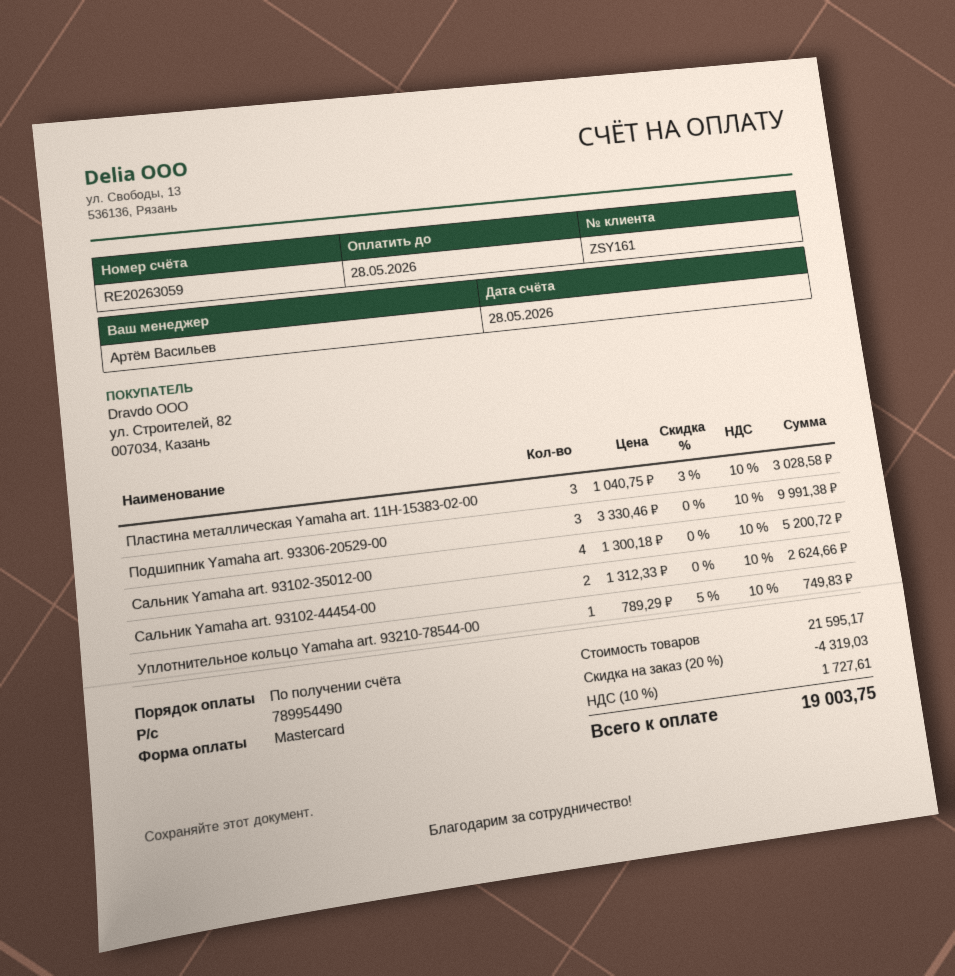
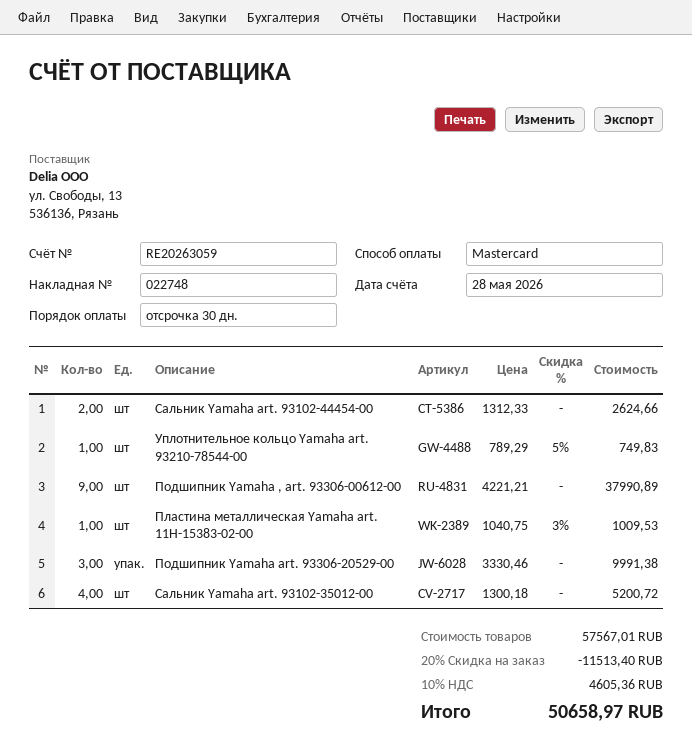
payment terms: on receipt -> 30 days
Пластина металлическая Yamaha art. 11H-15383-02-00: 3 x 1040.75 - 3% = 3028.58 -> 1 x 1040.75 - 3% = 1009.53
Подшипник Yamaha , art. 93306-00612-00: none -> 9 x 4221.21 = 37990.89
subtotal: 21595.17 -> 57567.01
discount: 20% = 4319.03 -> 20% = 11513.40
tax: 10% = 1727.61 -> 10% = 4605.36
total: 19003.75 -> 50658.97

